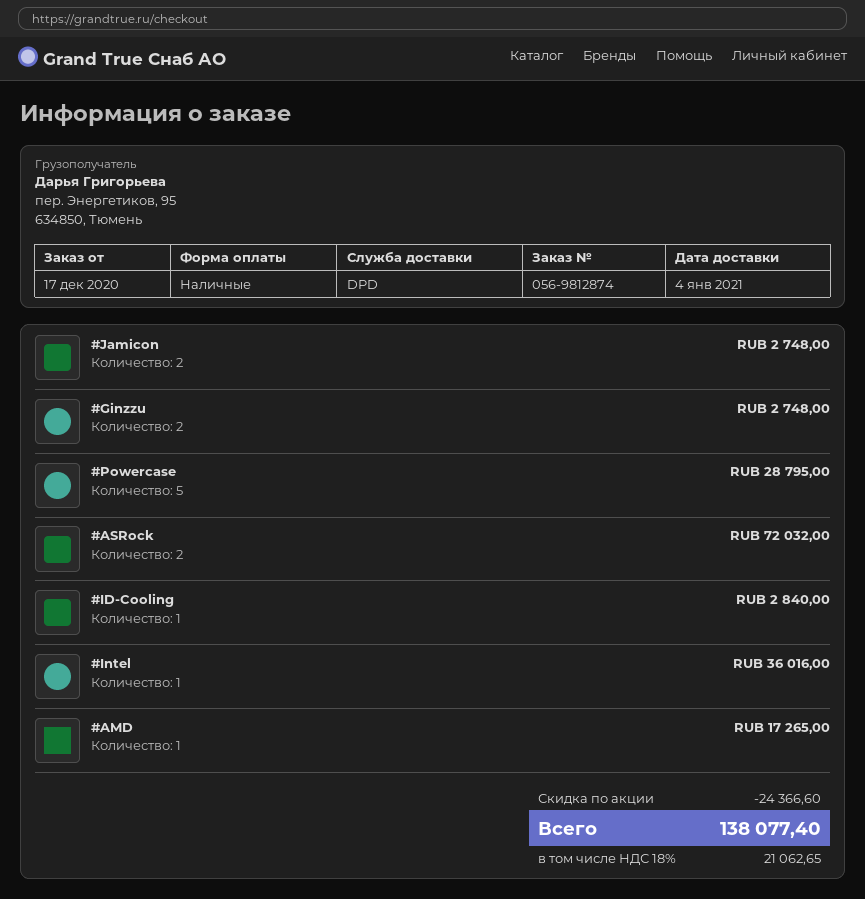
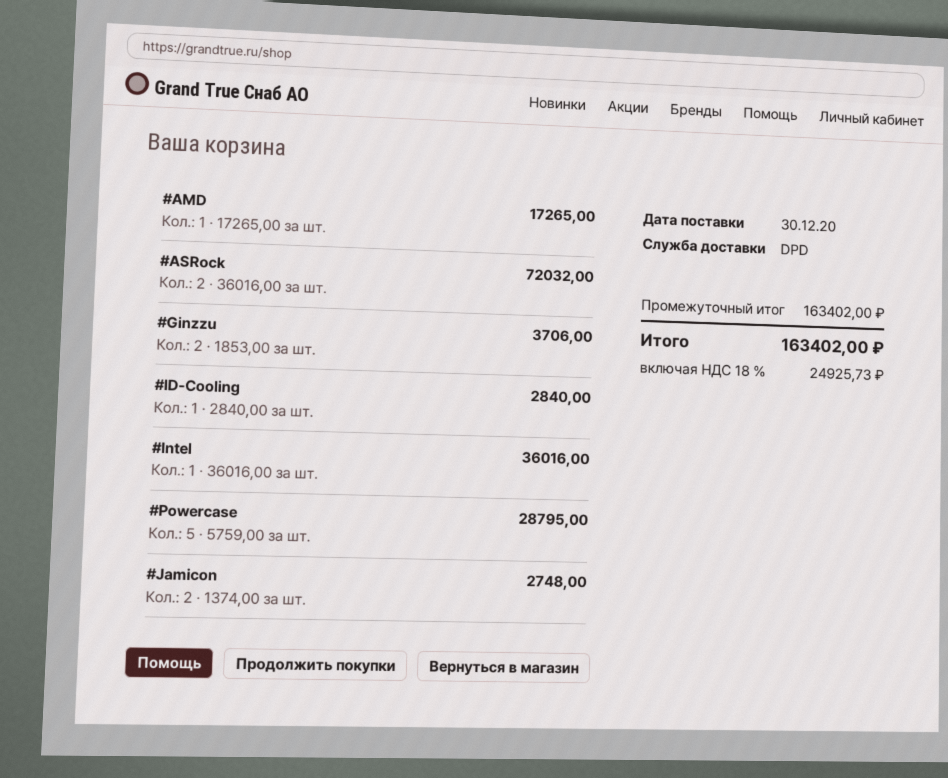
delivery date: 2021-01-04 -> 2020-12-30
#Ginzzu: 2 for 2748.00 -> 2 for 3706.00
discount: 24366.60 -> none
tax: 18% = 21062.65 -> 18% = 24925.73
total: 138077.40 -> 163402.00

